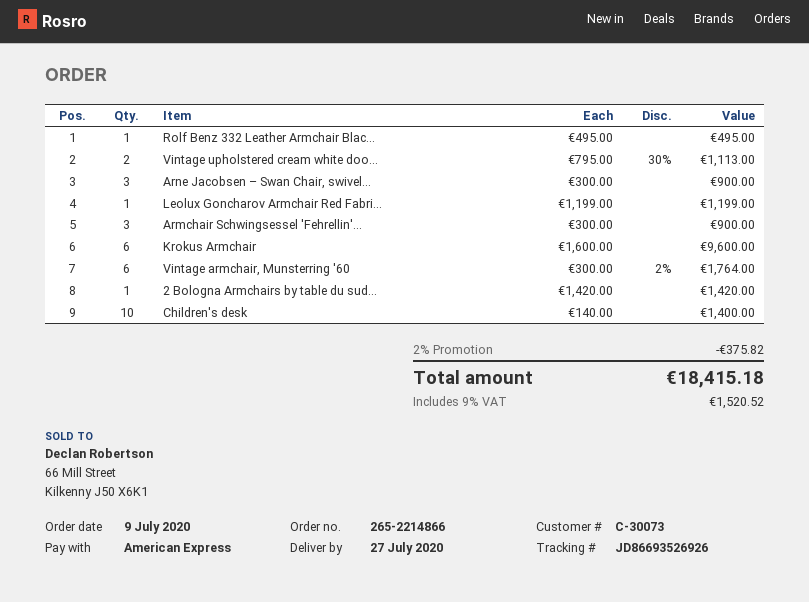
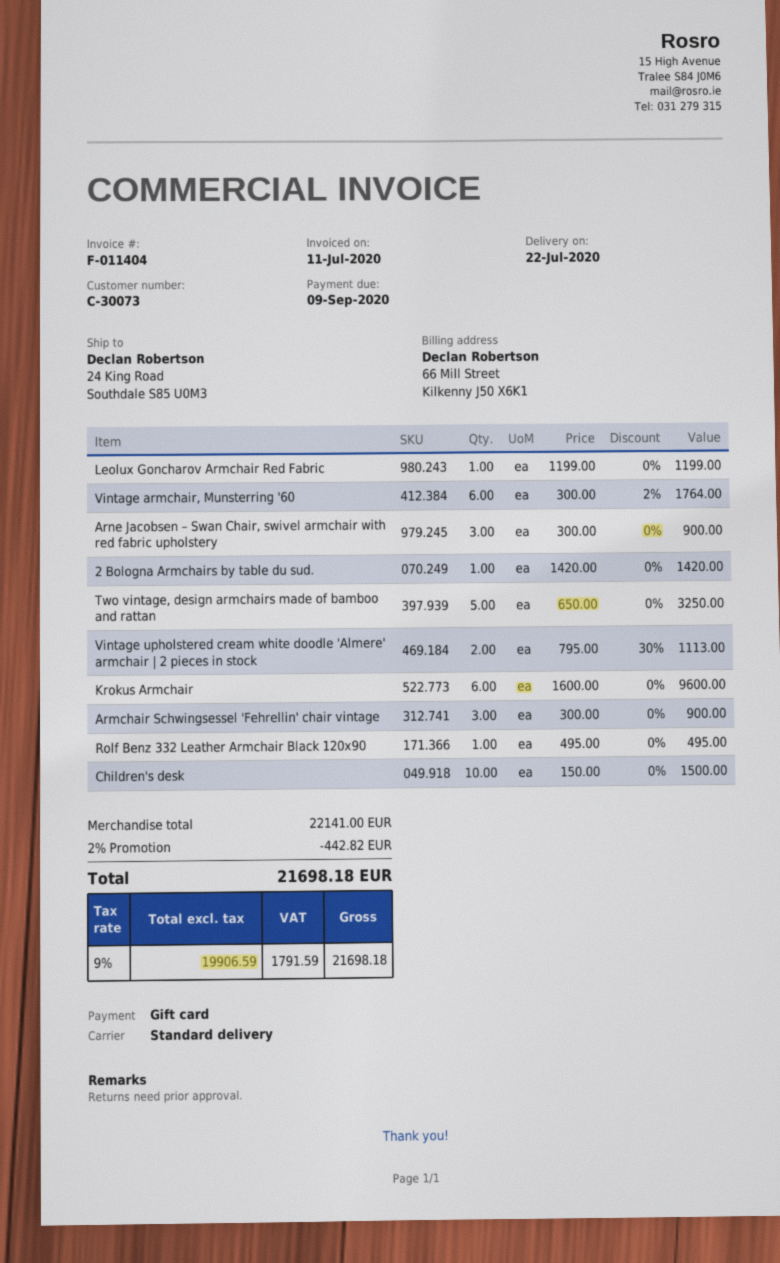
delivery date: 2020-07-27 -> 2020-07-22
payment method: American Express -> gift card
Children's desk: 10 x 140.00 = 1400.00 -> 10 x 150.00 = 1500.00
Two vintage, design armchairs made of bamboo and rattan: none -> 5 x 650.00 = 3250.00
discount: 2% = 375.82 -> 2% = 442.82
tax: 9% = 1520.52 -> 9% = 1791.59
total: 18415.18 -> 21698.18

